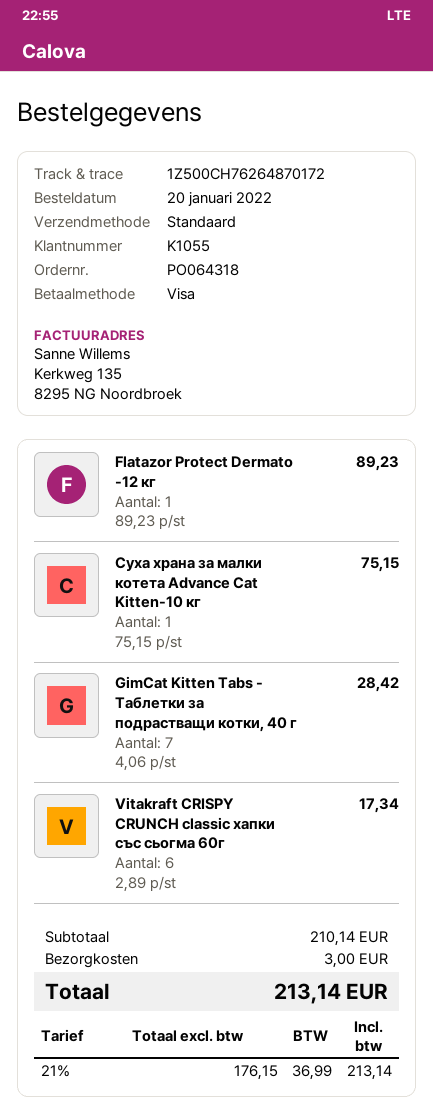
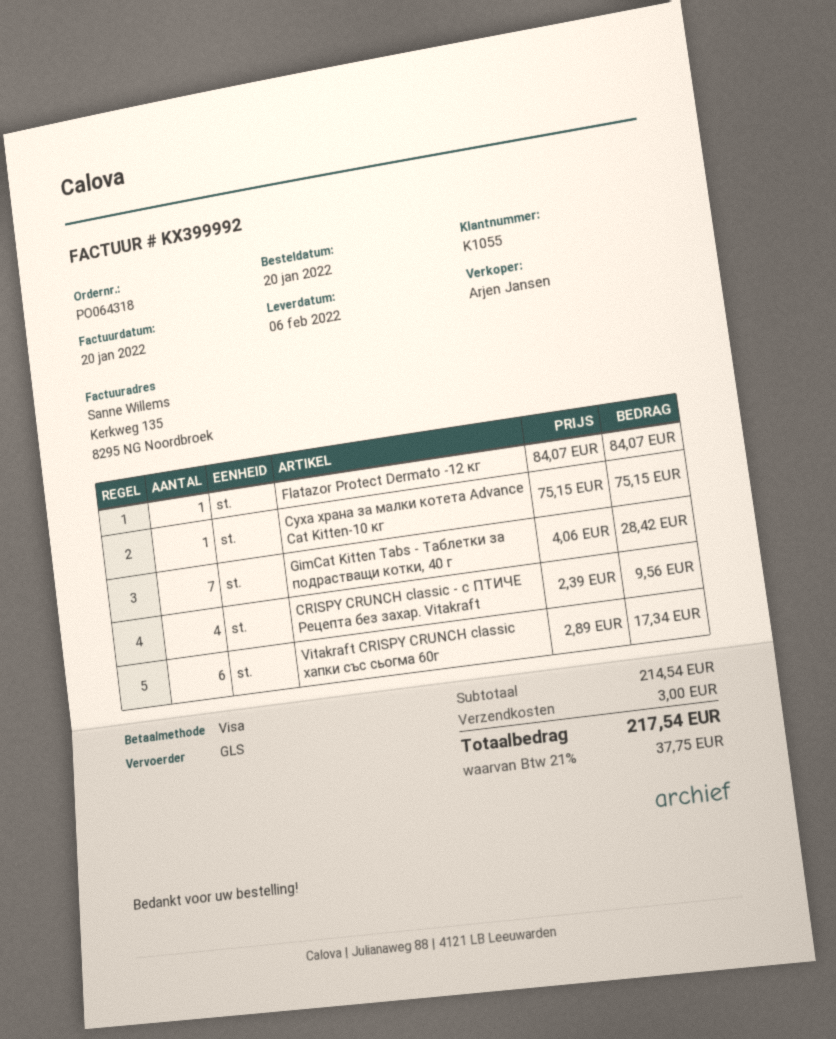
shipping method: standard -> GLS
Flatazor Protect Dermato -12 кг: 1 x 89.23 = 89.23 -> 1 x 84.07 = 84.07
CRISPY CRUNCH classic - с ПТИЧЕ Рецепта без захар. Vitakraft: none -> 4 x 2.39 = 9.56
subtotal: 210.14 -> 214.54
tax: 21% = 36.99 -> 21% = 37.75
total: 213.14 -> 217.54

